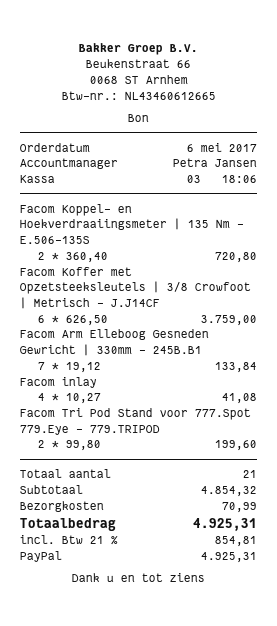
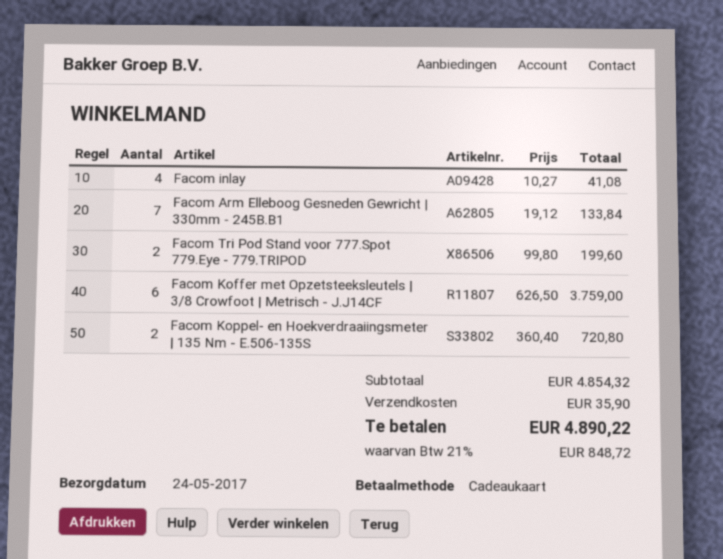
payment method: PayPal -> gift card
shipping: 70.99 -> 35.90
tax: 21% = 854.81 -> 21% = 848.72
total: 4925.31 -> 4890.22

